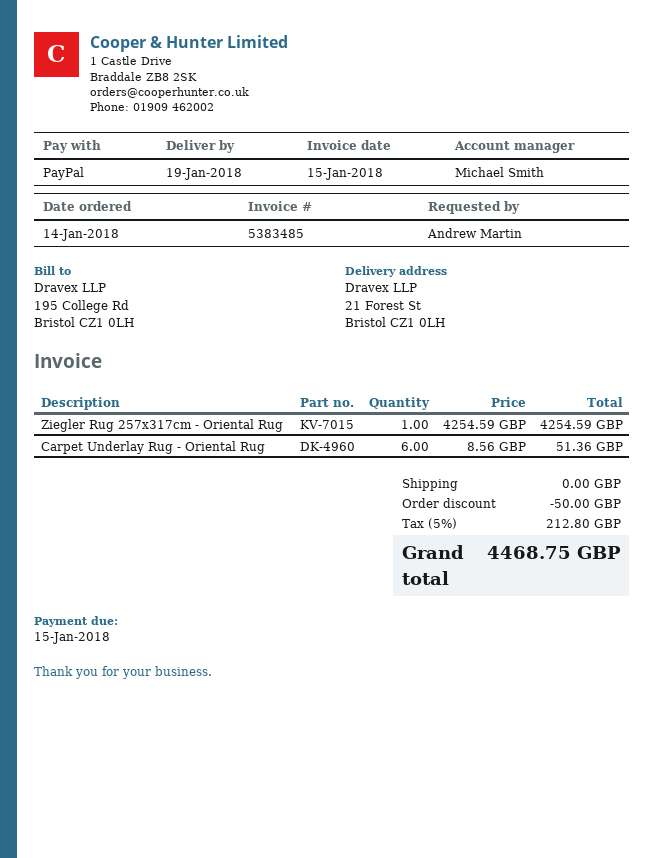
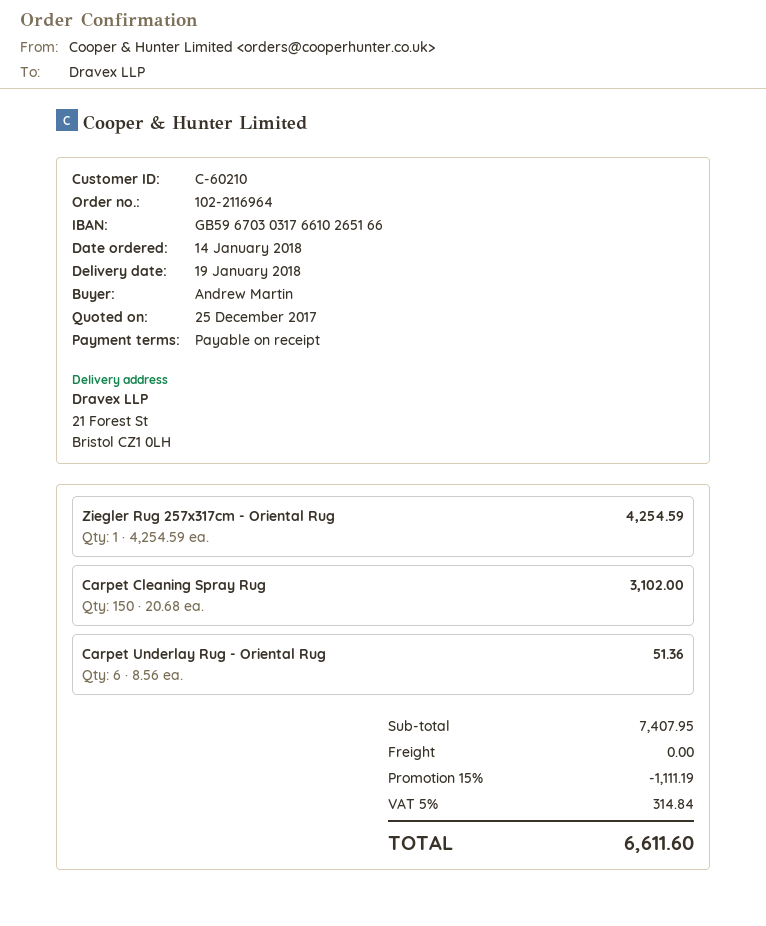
Carpet Cleaning Spray Rug: none -> 150 x 20.68 = 3102.00
discount: 50.00 -> 1111.19
tax: 5% = 212.80 -> 5% = 314.84
total: 4468.75 -> 6611.60

